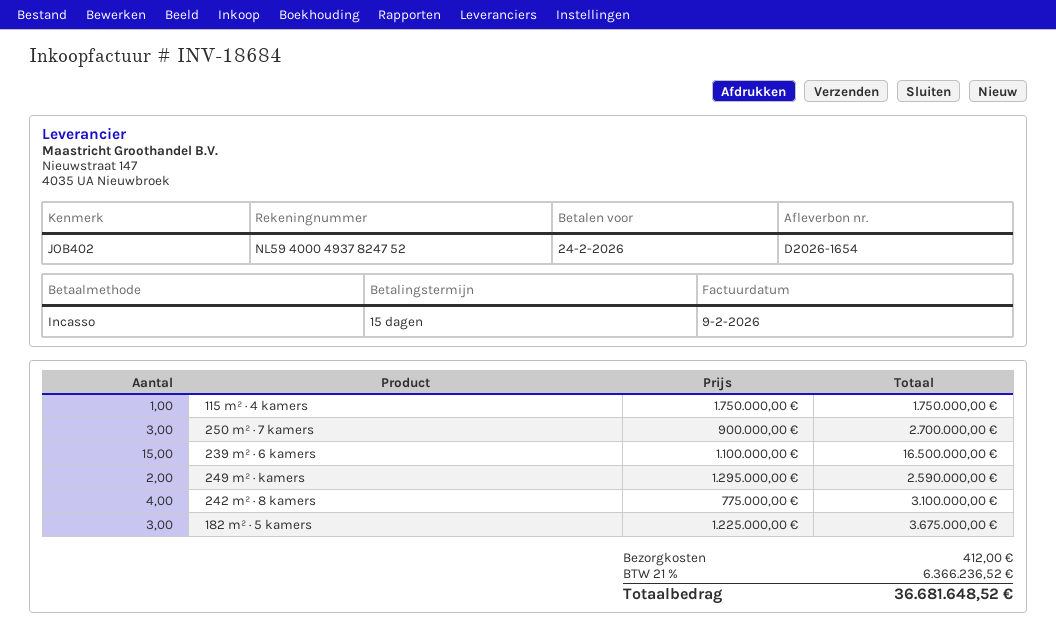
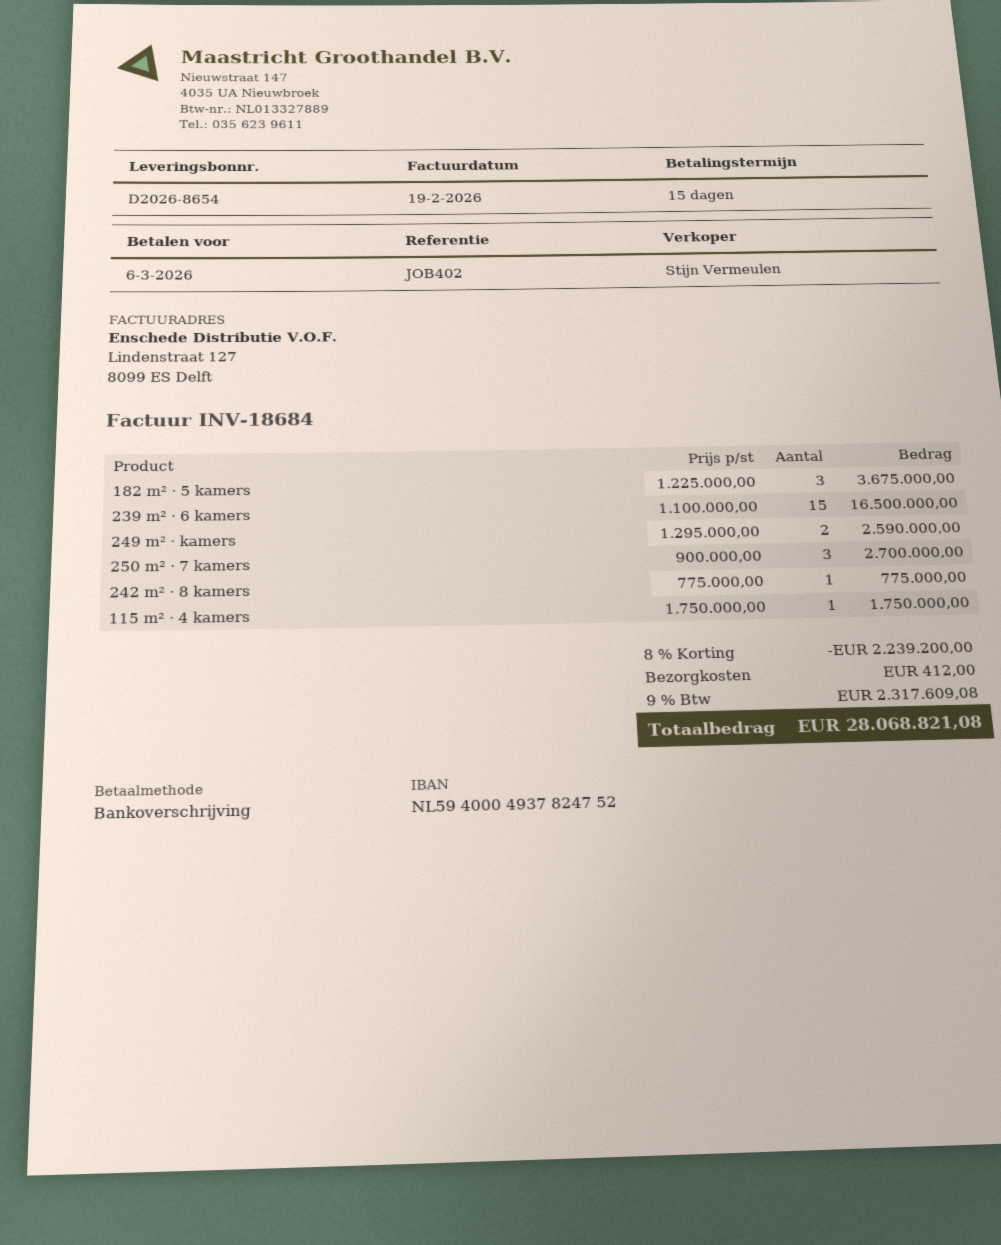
delivery note number: D2026-1654 -> D2026-8654
invoice date: 2026-02-09 -> 2026-02-19
due date: 2026-02-24 -> 2026-03-06
payment method: direct debit -> bank transfer
242 m² · 8 kamers: 4 x 775000.00 = 3100000.00 -> 1 x 775000.00 = 775000.00
discount: none -> 8% = 2239200.00
tax: 21% = 6366236.52 -> 9% = 2317609.08
total: 36681648.52 -> 28068821.08

